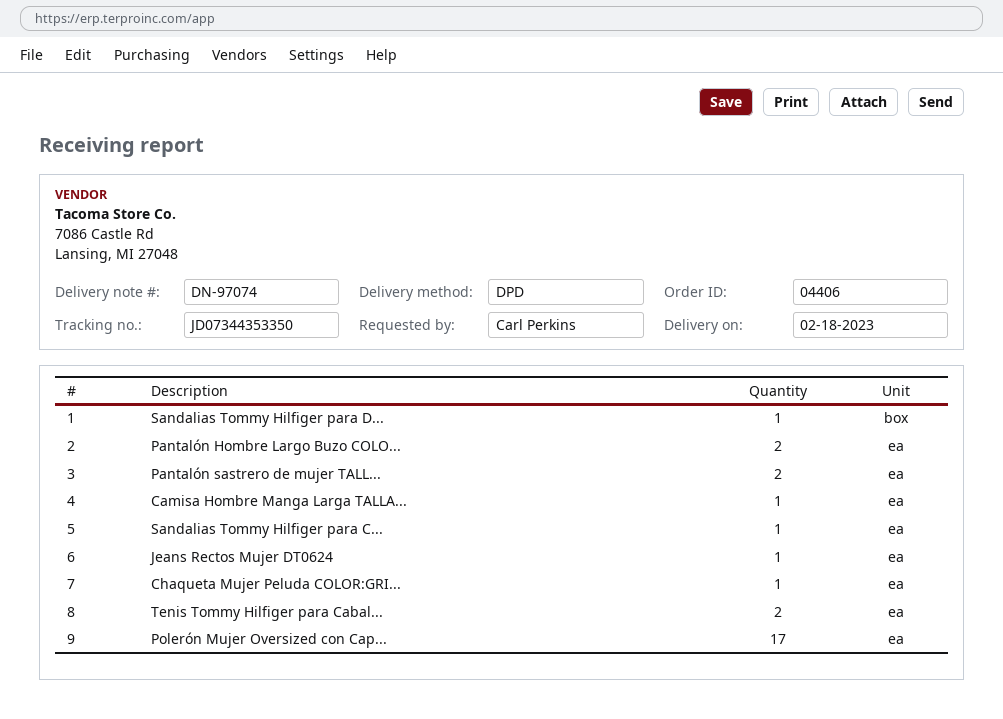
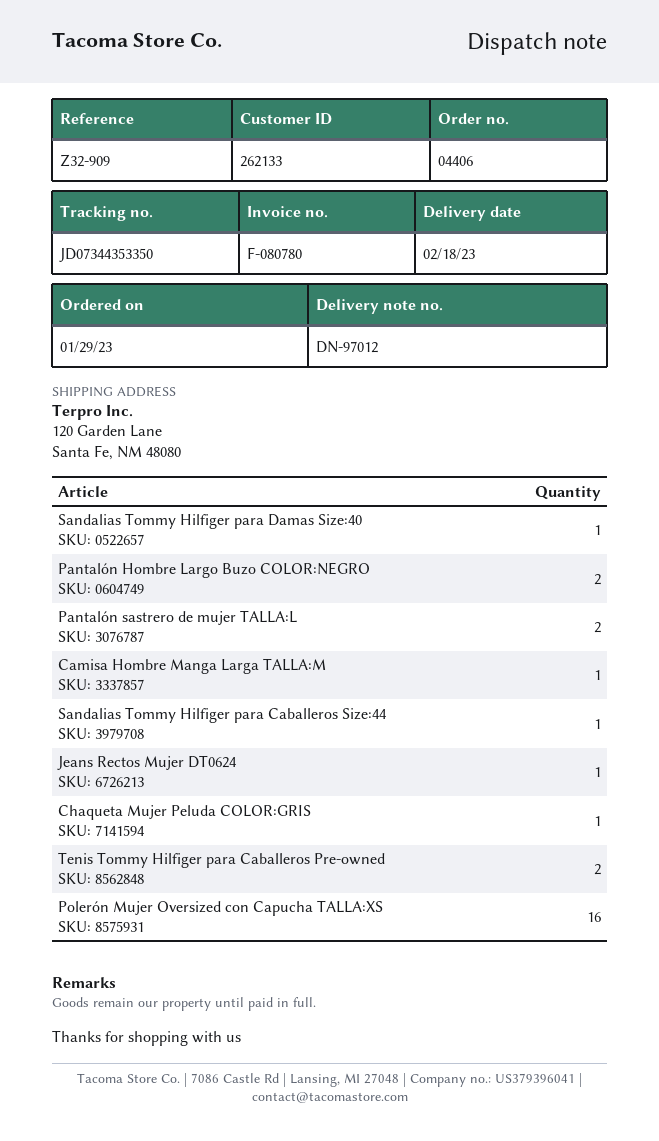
delivery note number: DN-97074 -> DN-97012
Polerón Mujer Oversized con Cap...: 17 -> 16

